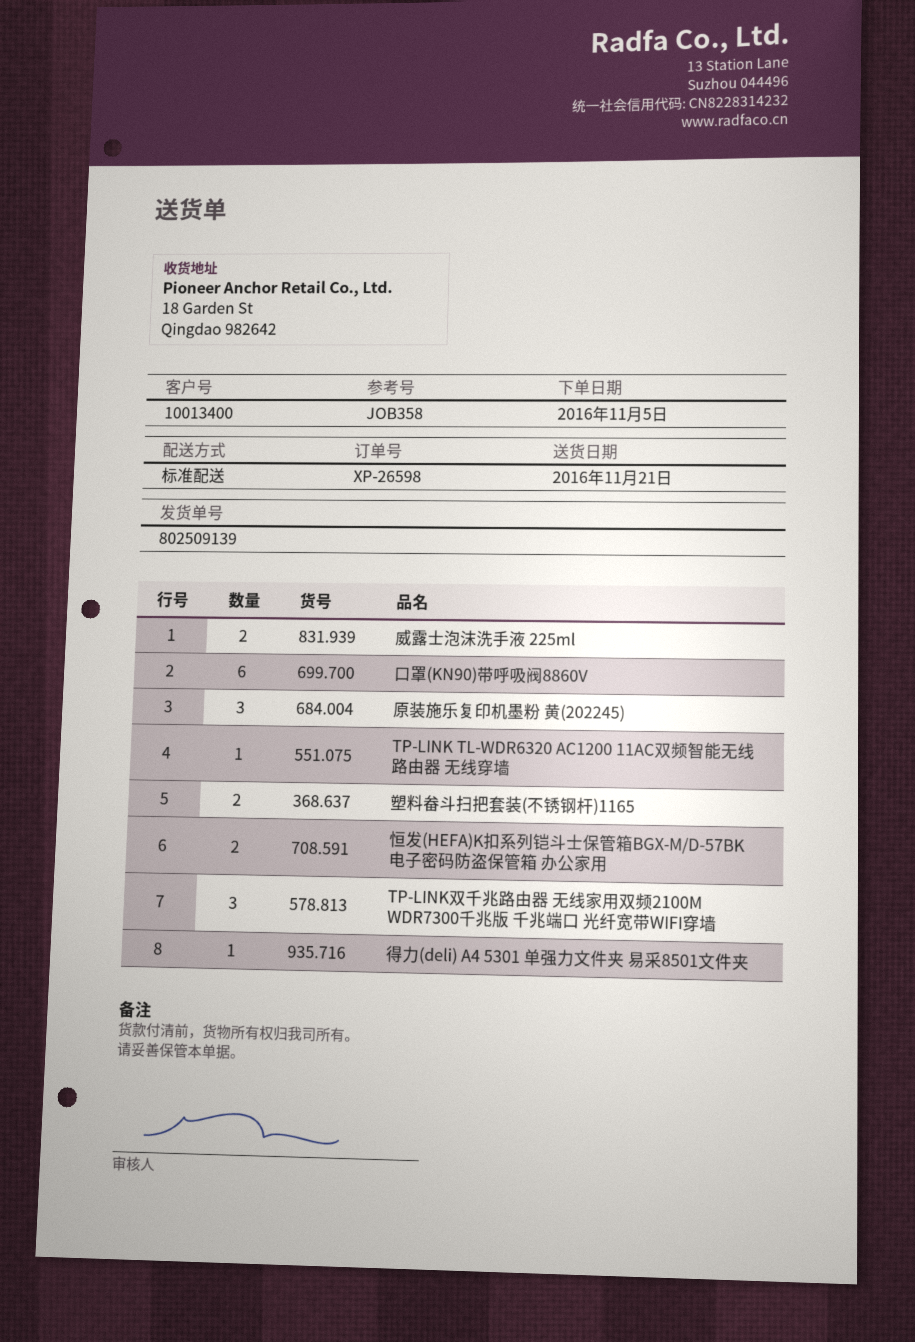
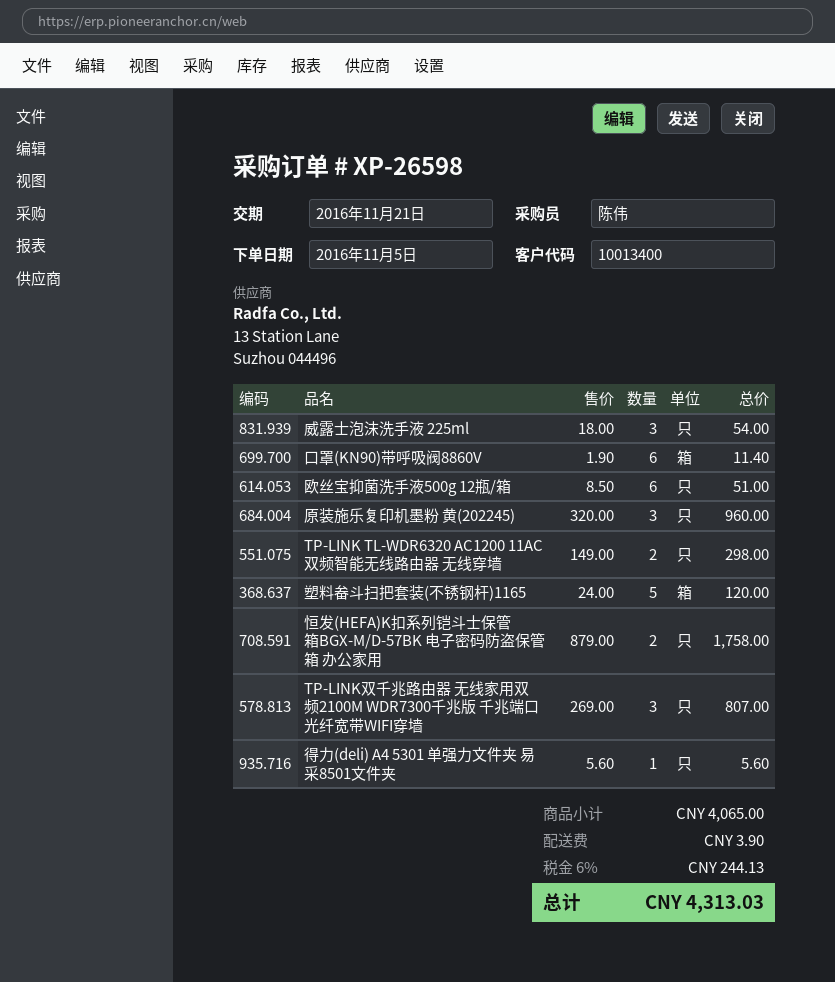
威露士泡沫洗手液 225ml: 2 -> 3
TP-LINK TL-WDR6320 AC1200 11AC双频智能无线路由器 无线穿墙: 1 -> 2
塑料畚斗扫把套装(不锈钢杆)1165: 2 -> 5
欧丝宝抑菌洗手液500g 12瓶/箱: none -> 6

